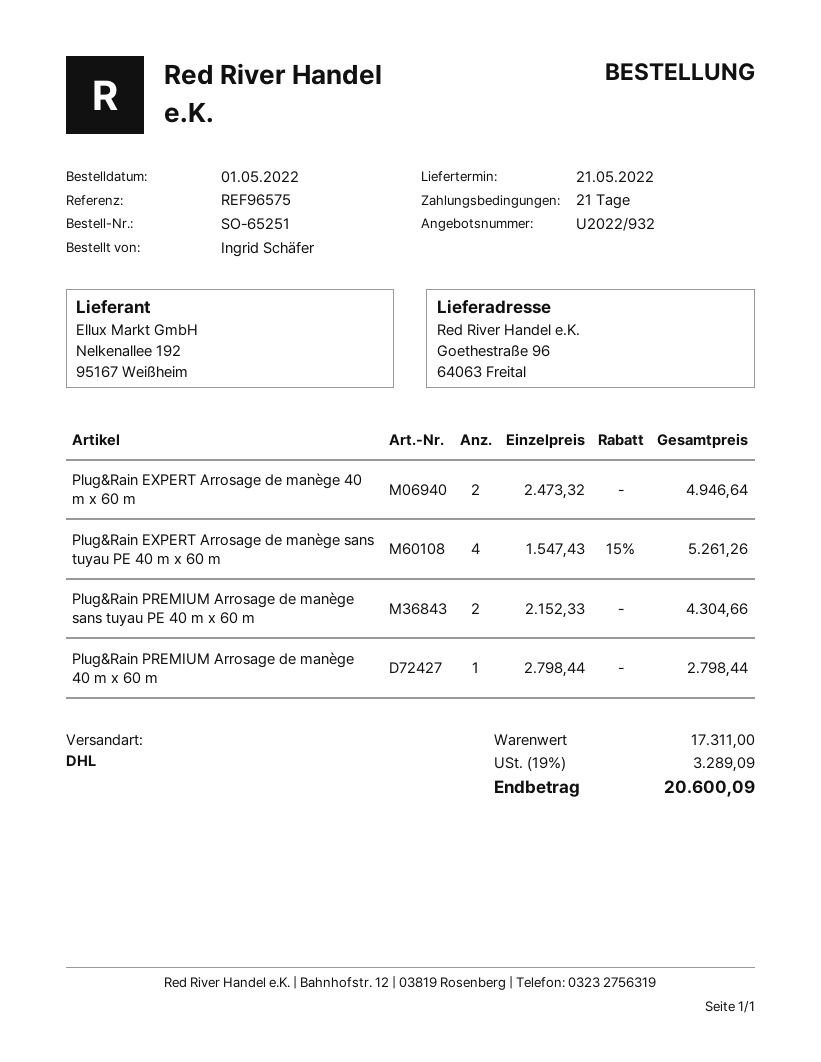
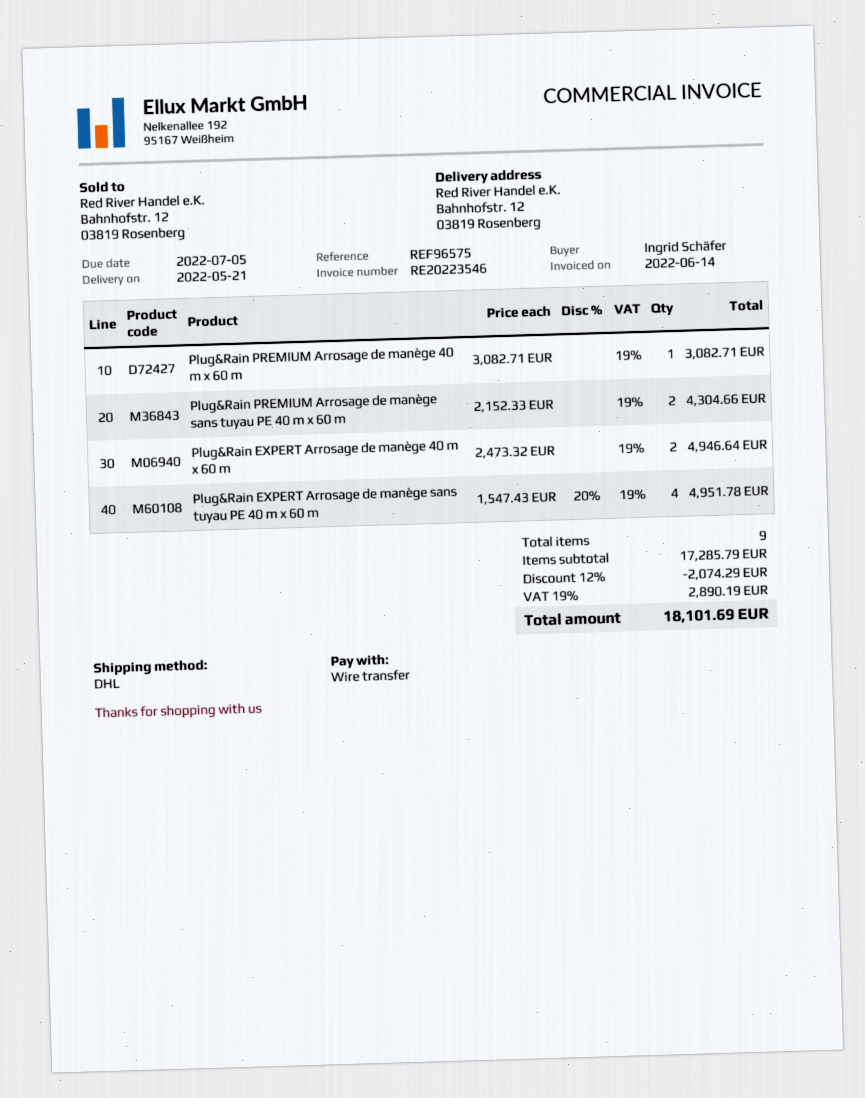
ship to: Goethestraße 96, 64063 Freital -> Bahnhofstr. 12, 03819 Rosenberg
Plug&Rain EXPERT Arrosage de manège sans tuyau PE 40 m x 60 m: 4 x 1547.43 - 15% = 5261.26 -> 4 x 1547.43 - 20% = 4951.78
Plug&Rain PREMIUM Arrosage de manège 40 m x 60 m: 1 x 2798.44 = 2798.44 -> 1 x 3082.71 = 3082.71
subtotal: 17311.00 -> 17285.79
discount: none -> 12% = 2074.29
tax: 19% = 3289.09 -> 19% = 2890.19
total: 20600.09 -> 18101.69

